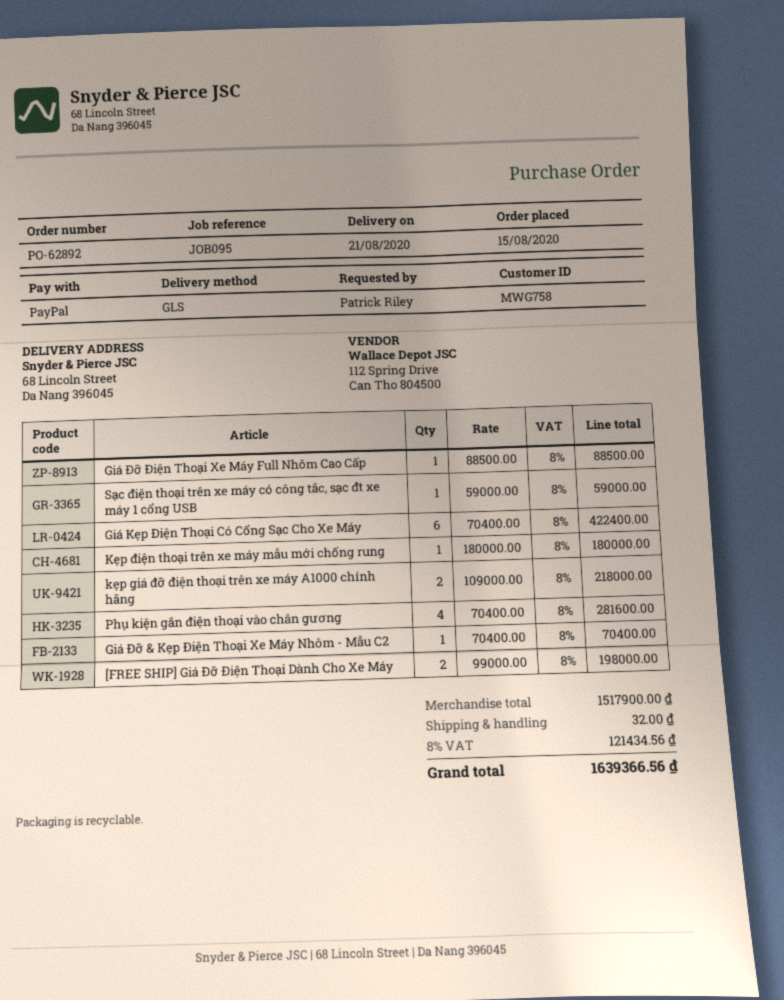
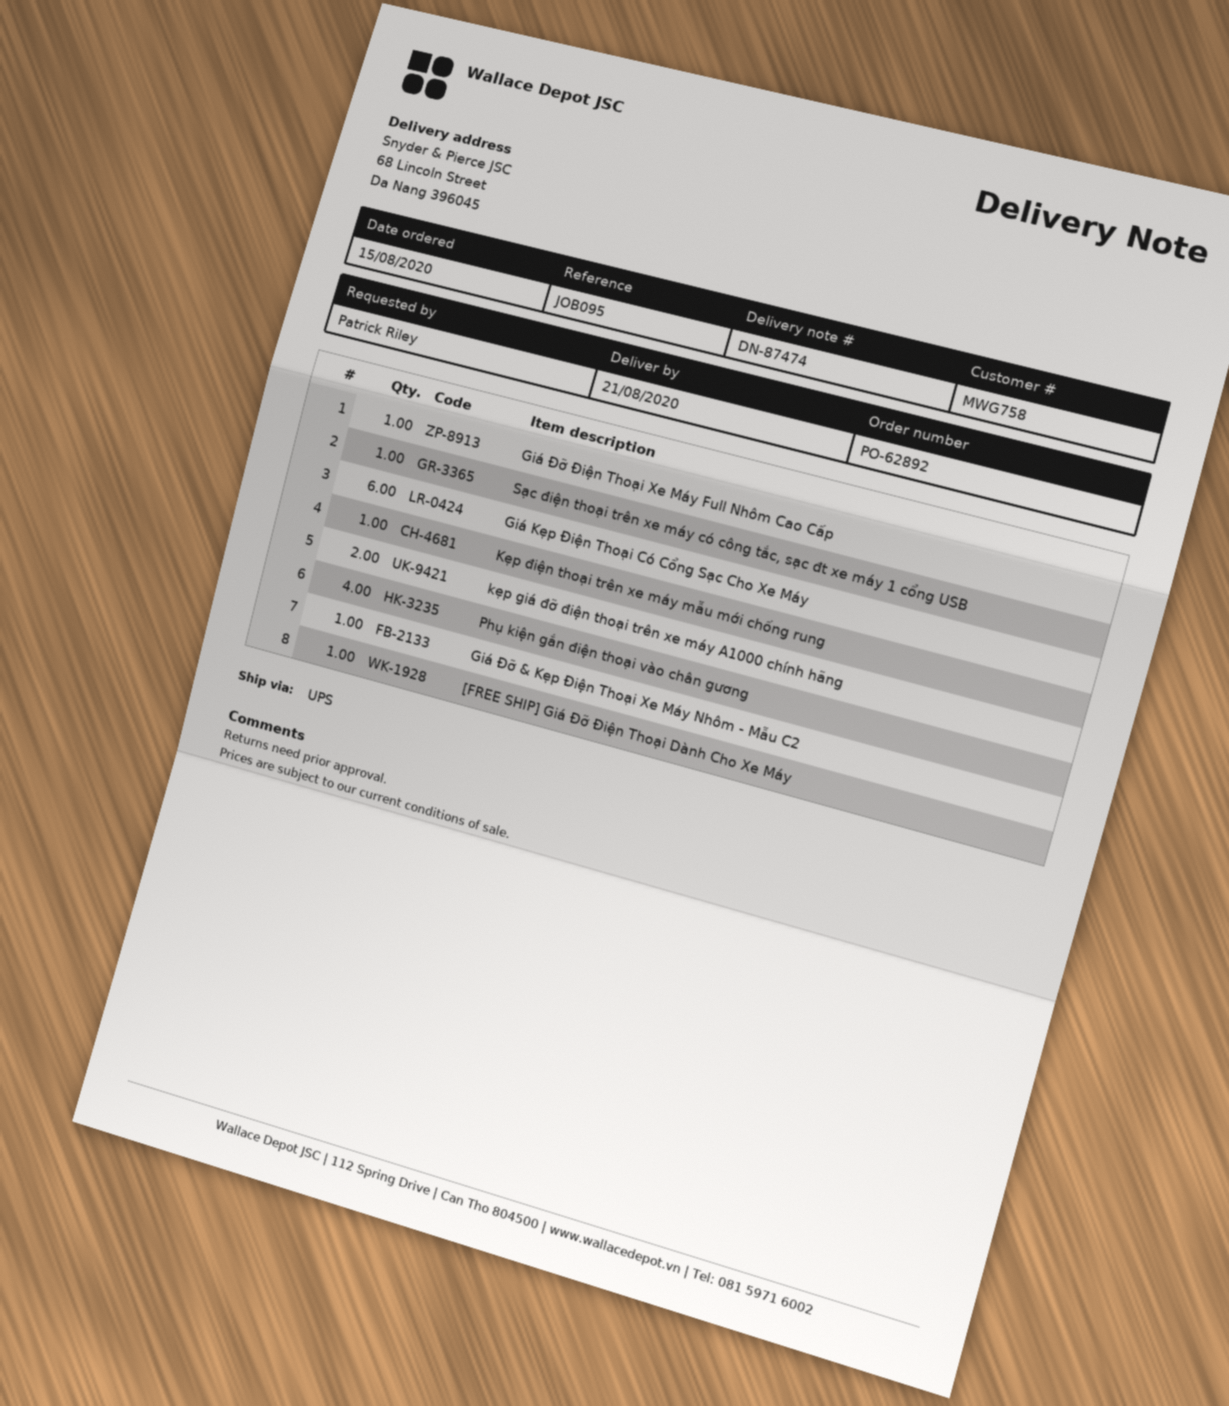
shipping method: GLS -> UPS
[FREE SHIP] Giá Đỡ Điện Thoại Dành Cho Xe Máy: 2 -> 1

